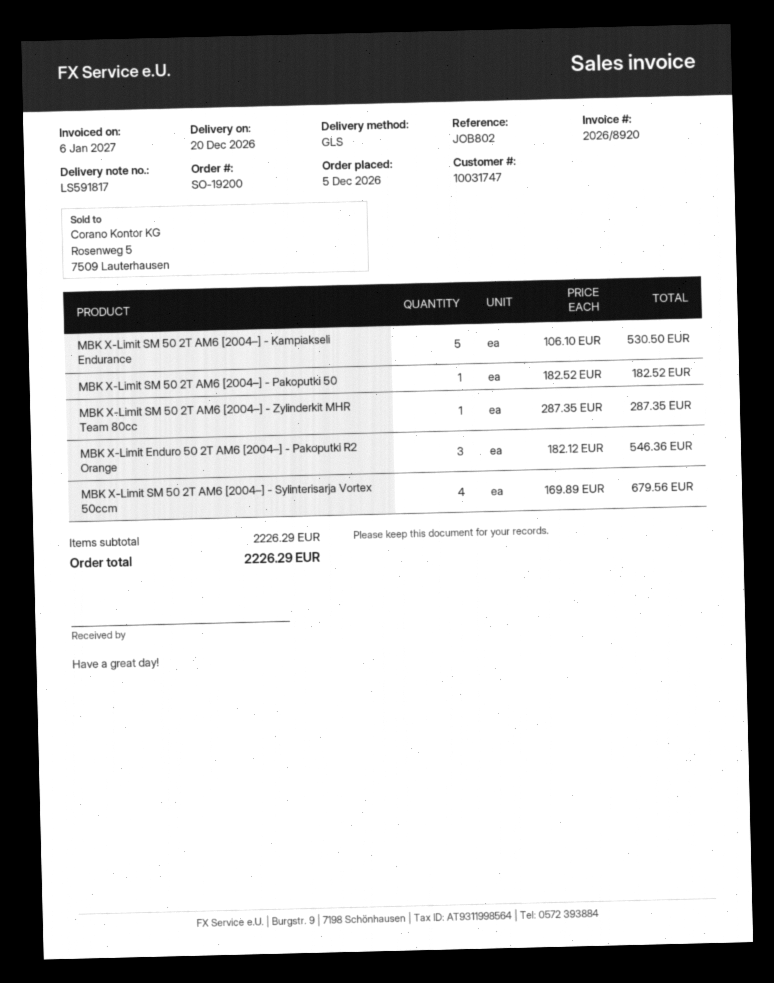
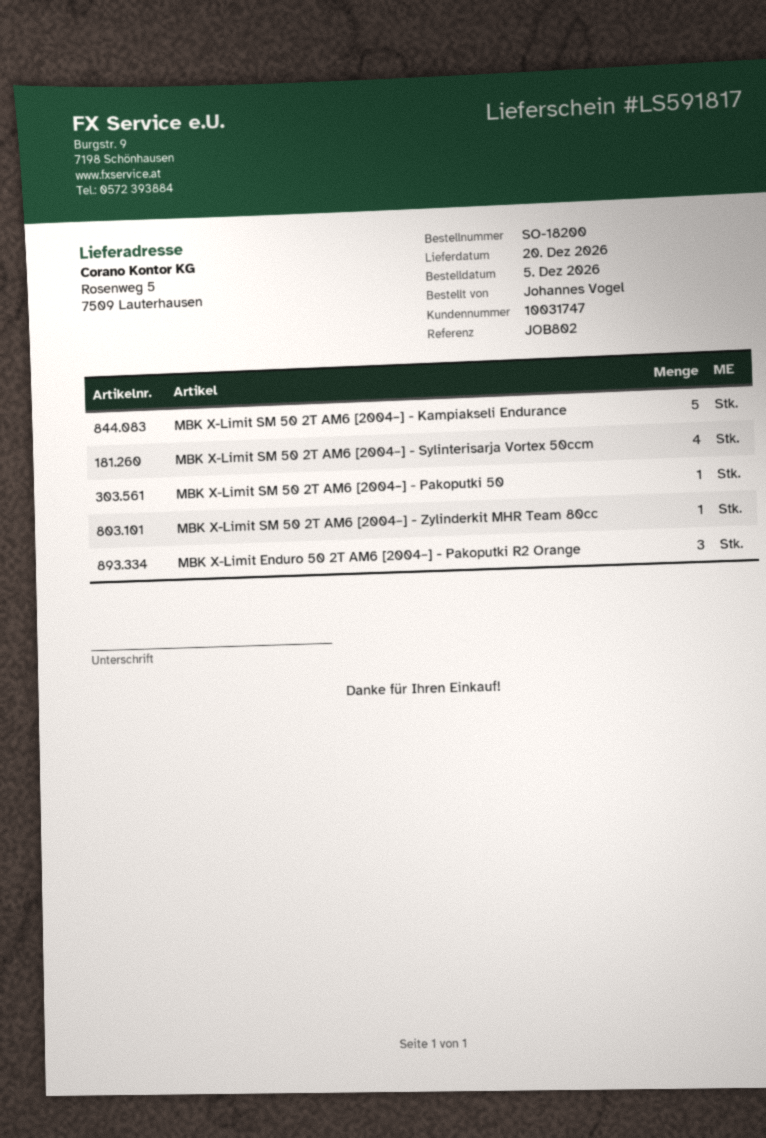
order number: SO-19200 -> SO-18200

